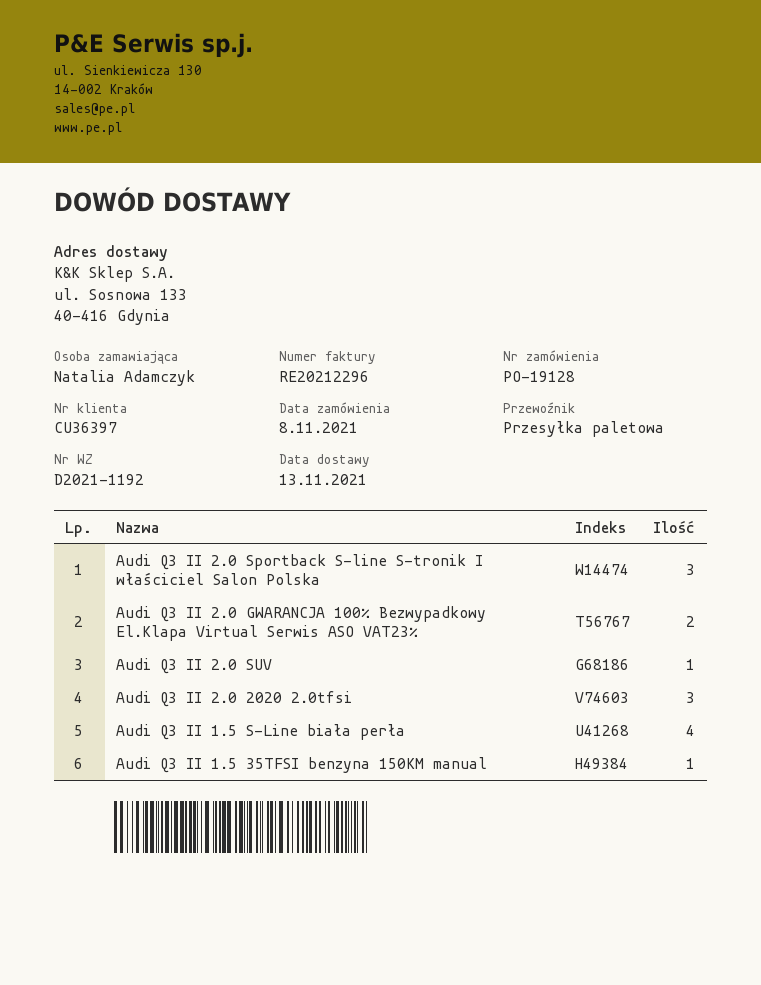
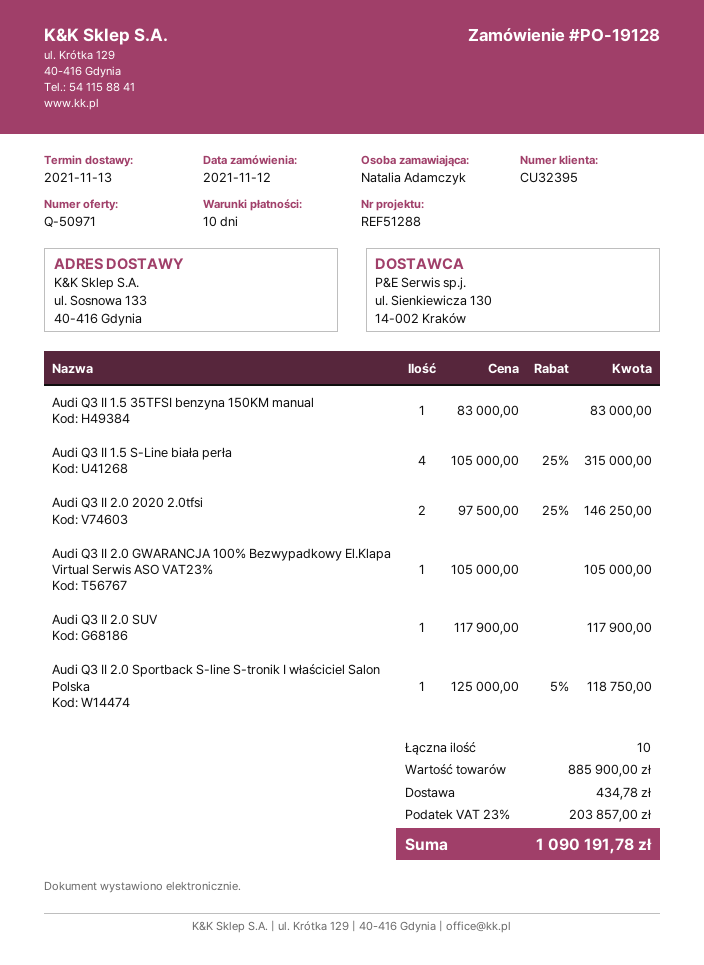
order date: 2021-11-08 -> 2021-11-12
customer number: CU36397 -> CU32395
Audi Q3 II 2.0 Sportback S-line S-tronik I właściciel Salon Polska: 3 -> 1
Audi Q3 II 2.0 GWARANCJA 100% Bezwypadkowy El.Klapa Virtual Serwis ASO VAT23%: 2 -> 1
Audi Q3 II 2.0 2020 2.0tfsi: 3 -> 2

